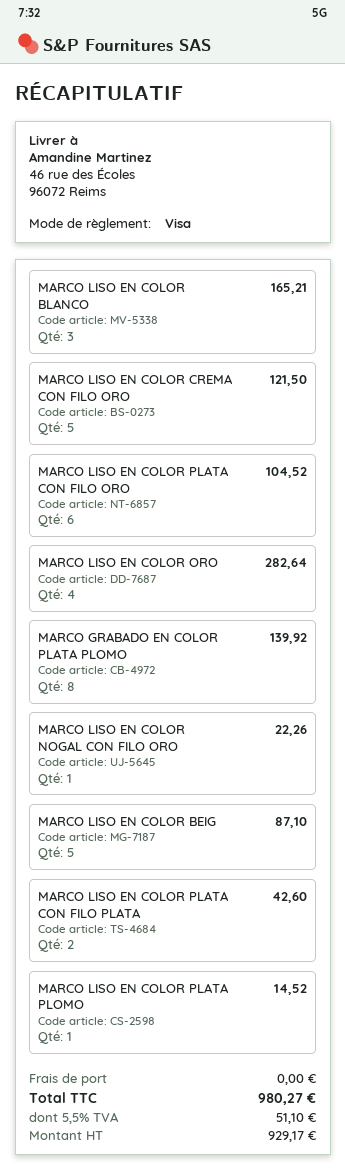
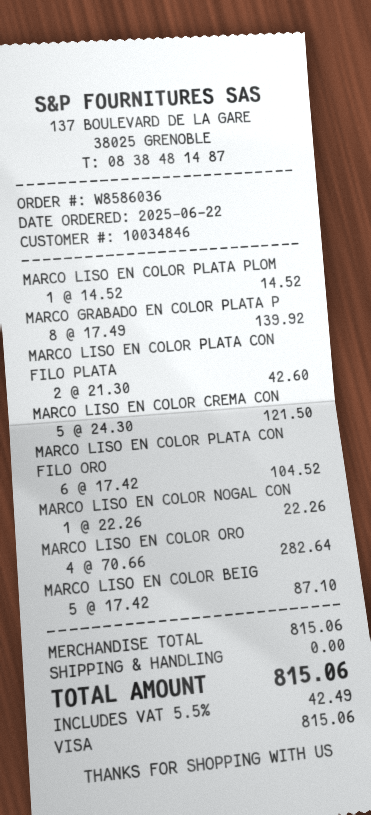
MARCO LISO EN COLOR BLANCO: 3 for 165.21 -> none
tax: 5.5% = 51.10 -> 5.5% = 42.49
total: 980.27 -> 815.06

